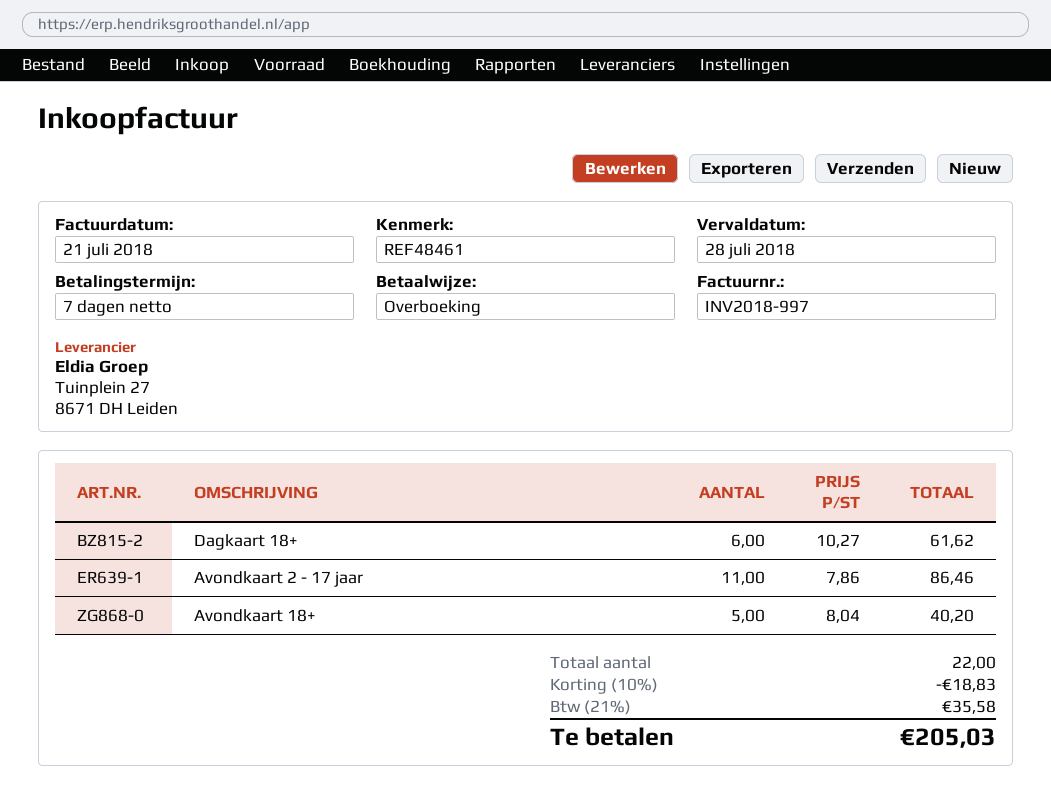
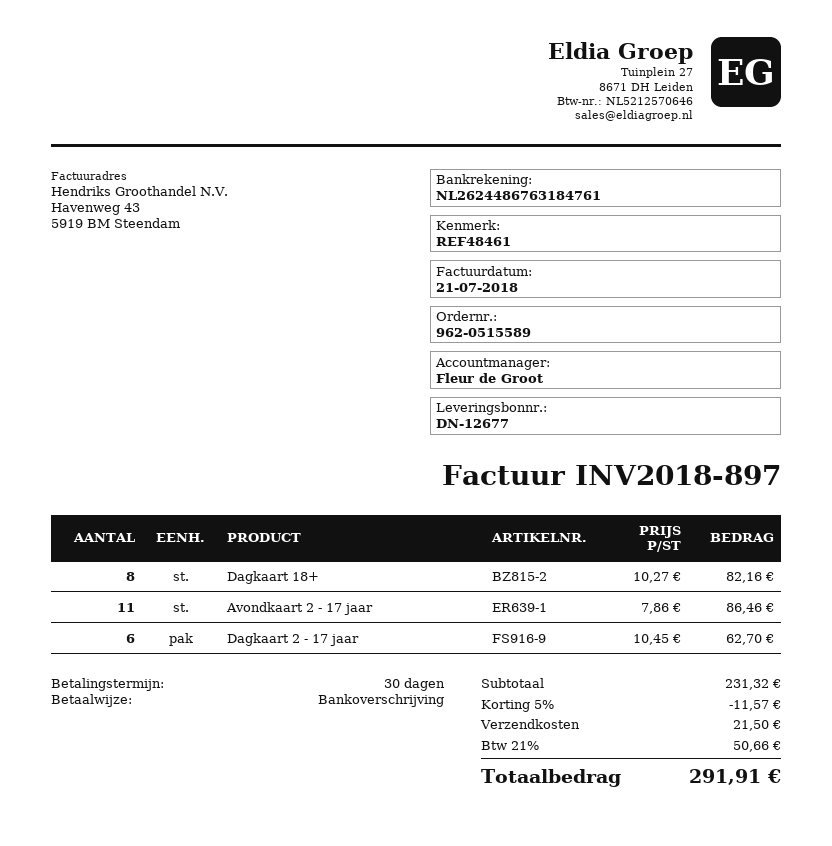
invoice number: INV2018-997 -> INV2018-897
payment terms: 7 days -> 30 days
Dagkaart 18+: 6 x 10.27 = 61.62 -> 8 x 10.27 = 82.16
Avondkaart 18+: 5 x 8.04 = 40.20 -> none
Dagkaart 2 - 17 jaar: none -> 6 x 10.45 = 62.70
discount: 10% = 18.83 -> 5% = 11.57
shipping: none -> 21.50
tax: 21% = 35.58 -> 21% = 50.66
total: 205.03 -> 291.91

